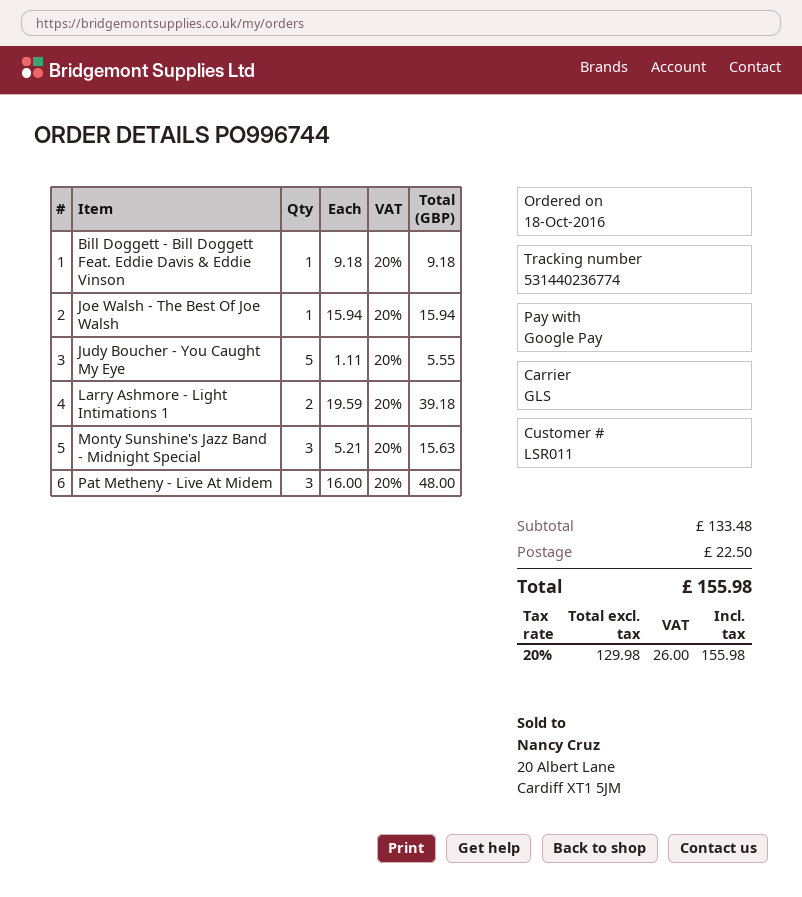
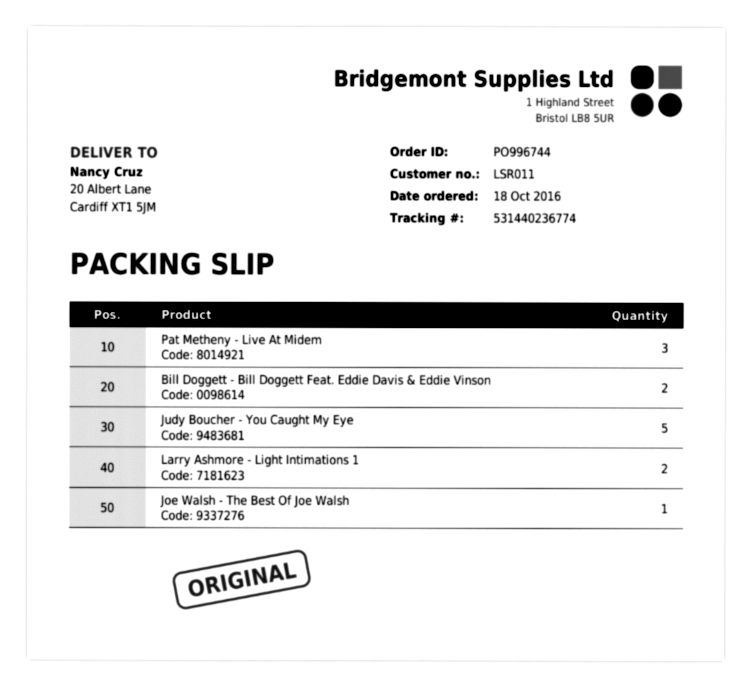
Bill Doggett - Bill Doggett Feat. Eddie Davis & Eddie Vinson: 1 -> 2
Monty Sunshine's Jazz Band - Midnight Special: 3 -> none

